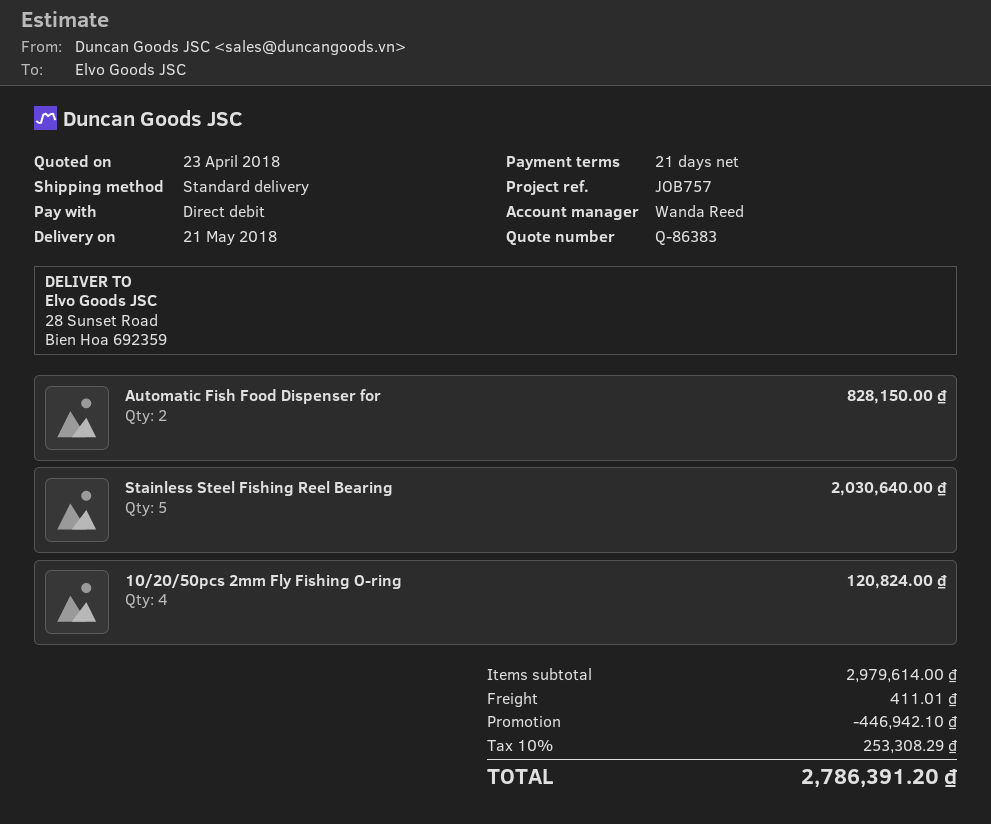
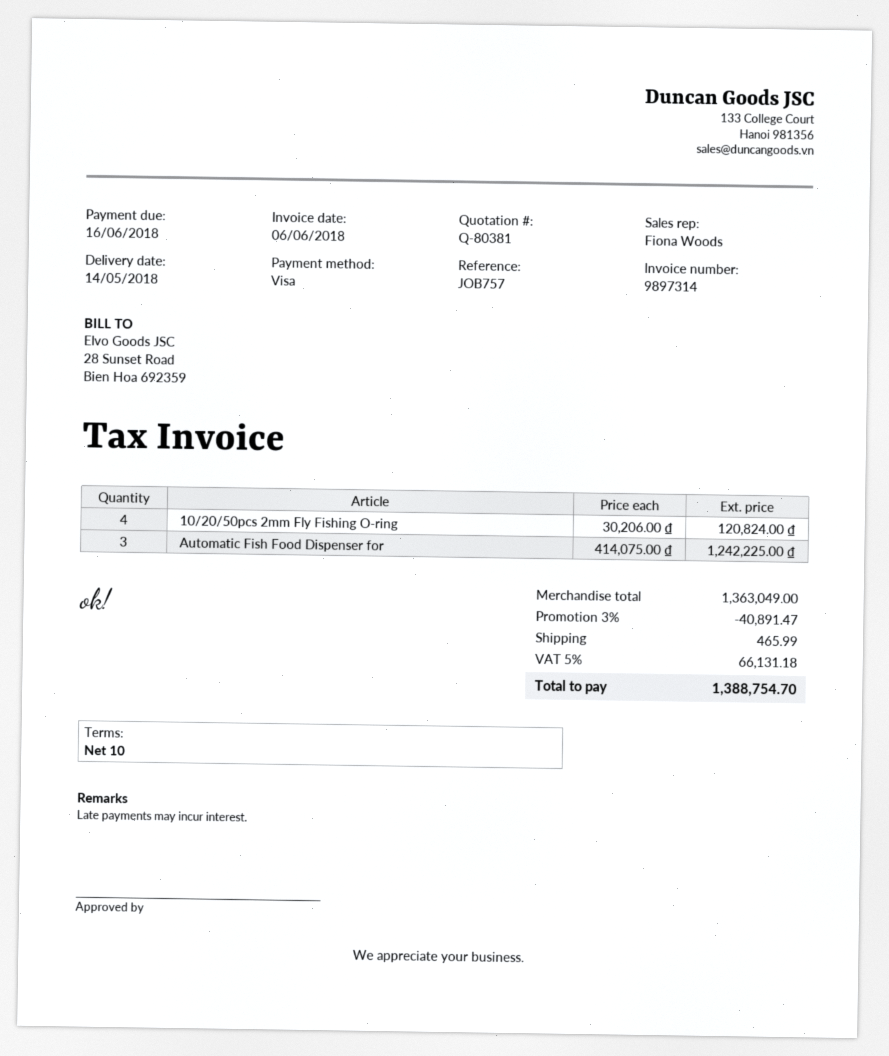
quote number: Q-86383 -> Q-80381
delivery date: 2018-05-21 -> 2018-05-14
payment terms: 21 days -> 10 days
sales rep: Wanda Reed -> Fiona Woods
payment method: direct debit -> Visa
Automatic Fish Food Dispenser for: 2 for 828150.00 -> 3 for 1242225.00
Stainless Steel Fishing Reel Bearing: 5 for 2030640.00 -> none
subtotal: 2979614.00 -> 1363049.00
discount: 446942.10 -> 40891.47
shipping: 411.01 -> 465.99
tax: 10% = 253308.29 -> 5% = 66131.18
total: 2786391.20 -> 1388754.70

